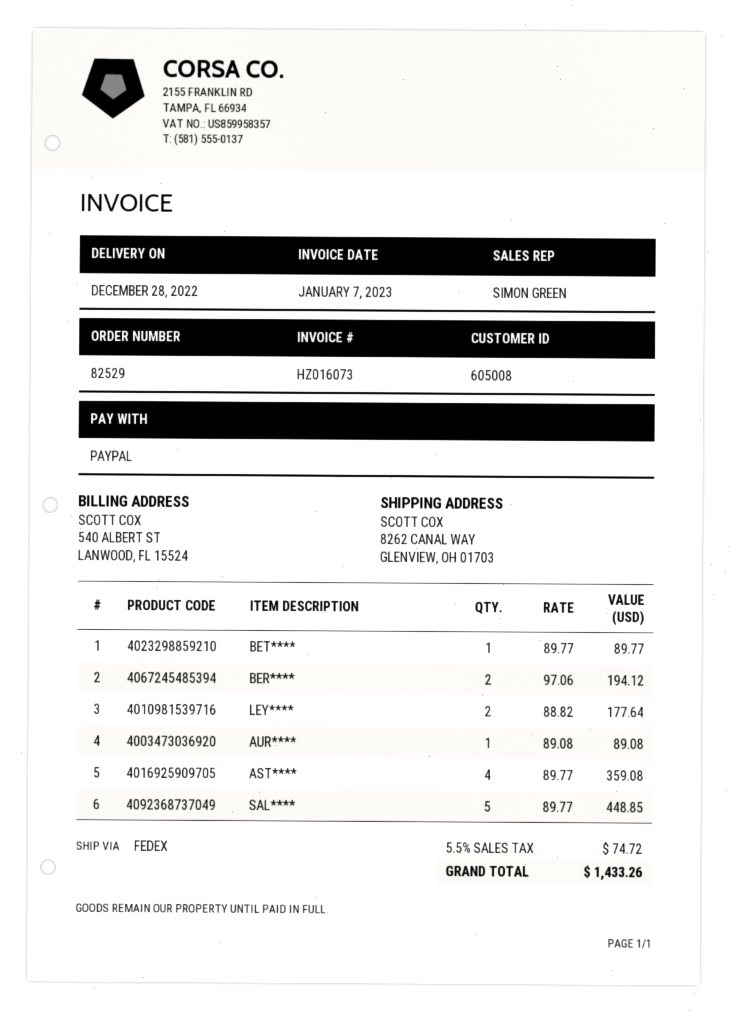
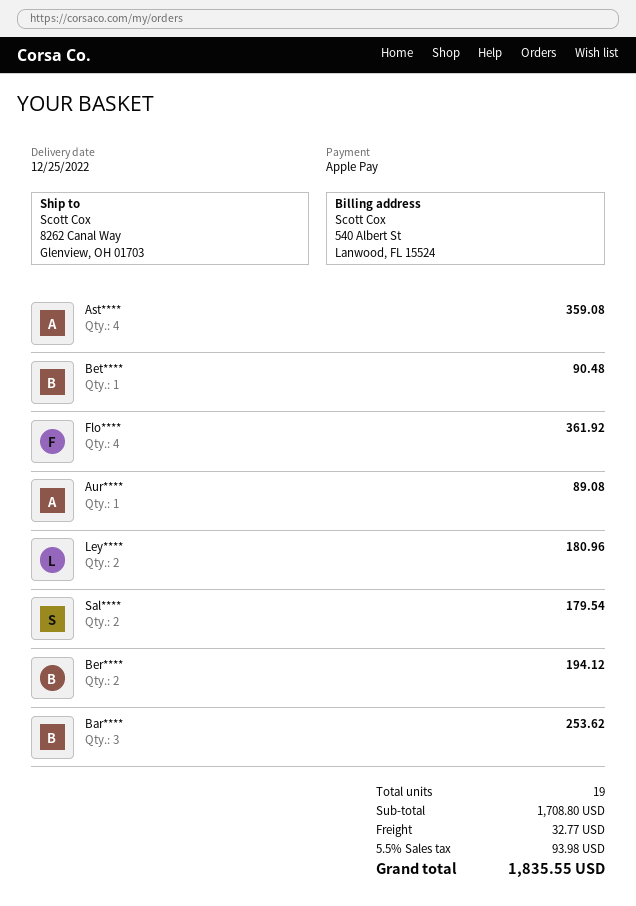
delivery date: 2022-12-28 -> 2022-12-25
payment method: PayPal -> Apple Pay
BET****: 1 for 89.77 -> 1 for 90.48
LEY****: 2 for 177.64 -> 2 for 180.96
SAL****: 5 for 448.85 -> 2 for 179.54
Flo****: none -> 4 for 361.92
Bar****: none -> 3 for 253.62
shipping: none -> 32.77
tax: 5.5% = 74.72 -> 5.5% = 93.98
total: 1433.26 -> 1835.55

